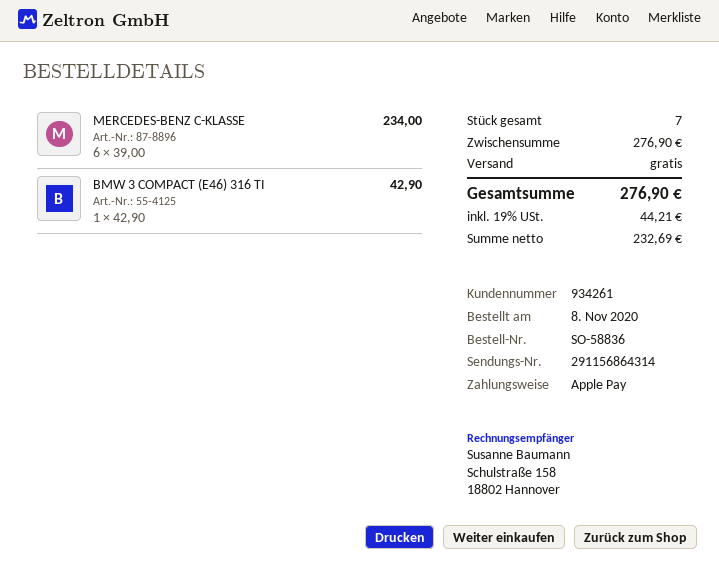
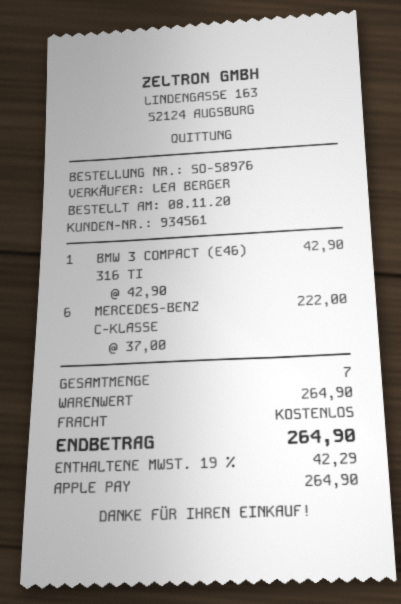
order number: SO-58836 -> SO-58976
customer number: 934261 -> 934561
MERCEDES-BENZ C-KLASSE: 6 x 39.00 = 234.00 -> 6 x 37.00 = 222.00
subtotal: 276.90 -> 264.90
tax: 19% = 44.21 -> 19% = 42.29
total: 276.90 -> 264.90

